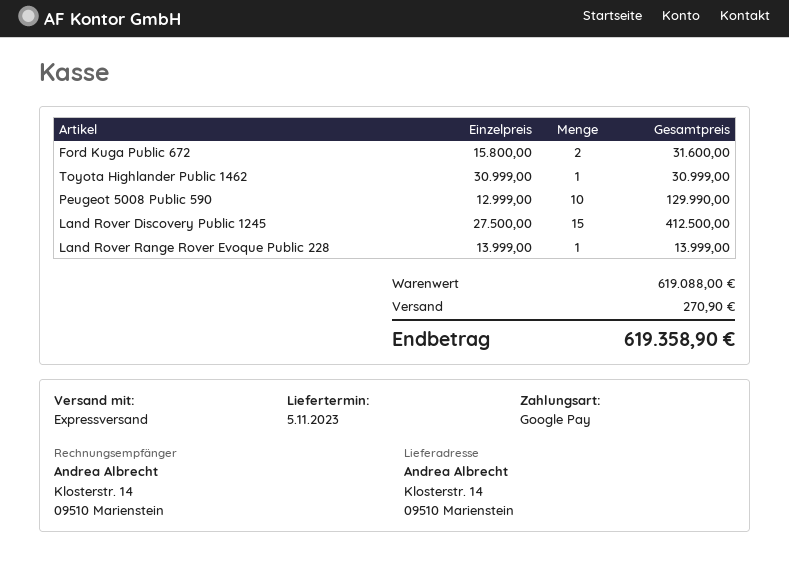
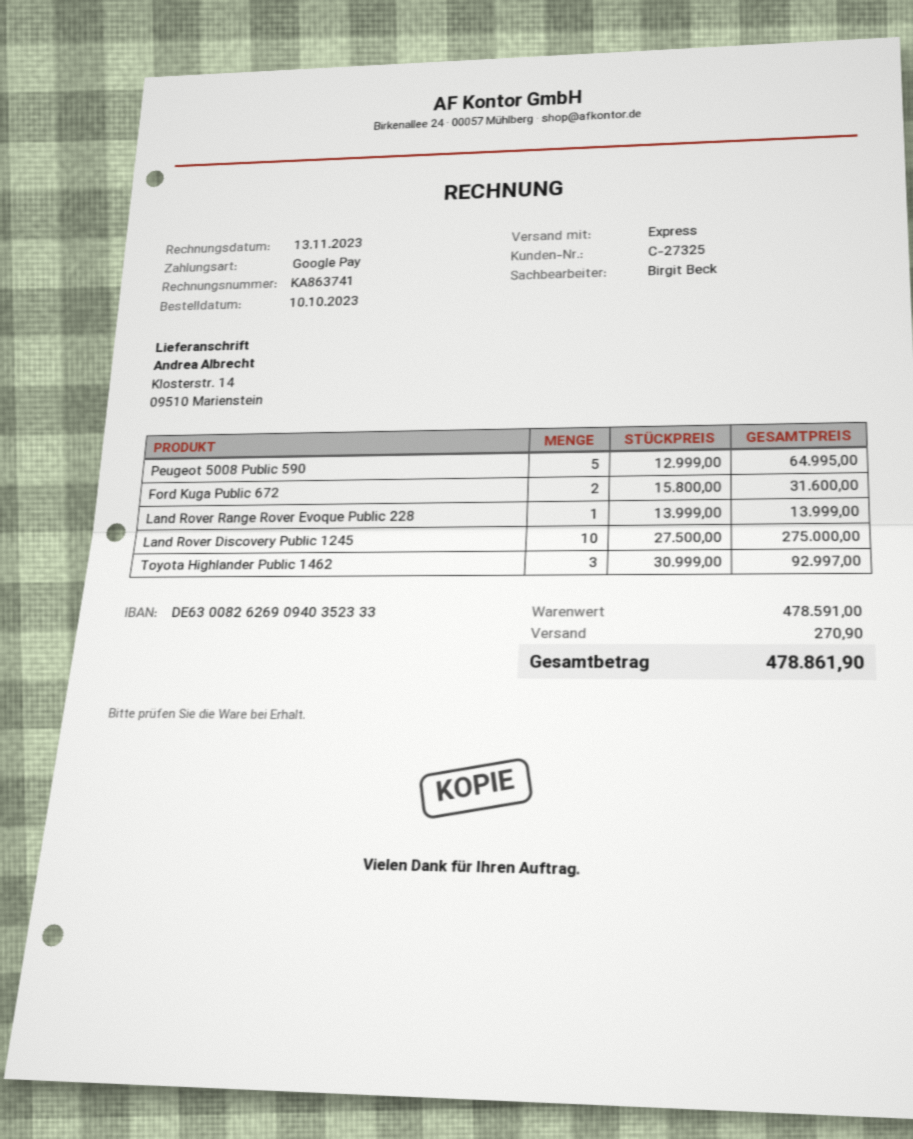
Toyota Highlander Public 1462: 1 x 30999.00 = 30999.00 -> 3 x 30999.00 = 92997.00
Peugeot 5008 Public 590: 10 x 12999.00 = 129990.00 -> 5 x 12999.00 = 64995.00
Land Rover Discovery Public 1245: 15 x 27500.00 = 412500.00 -> 10 x 27500.00 = 275000.00
subtotal: 619088.00 -> 478591.00
total: 619358.90 -> 478861.90

